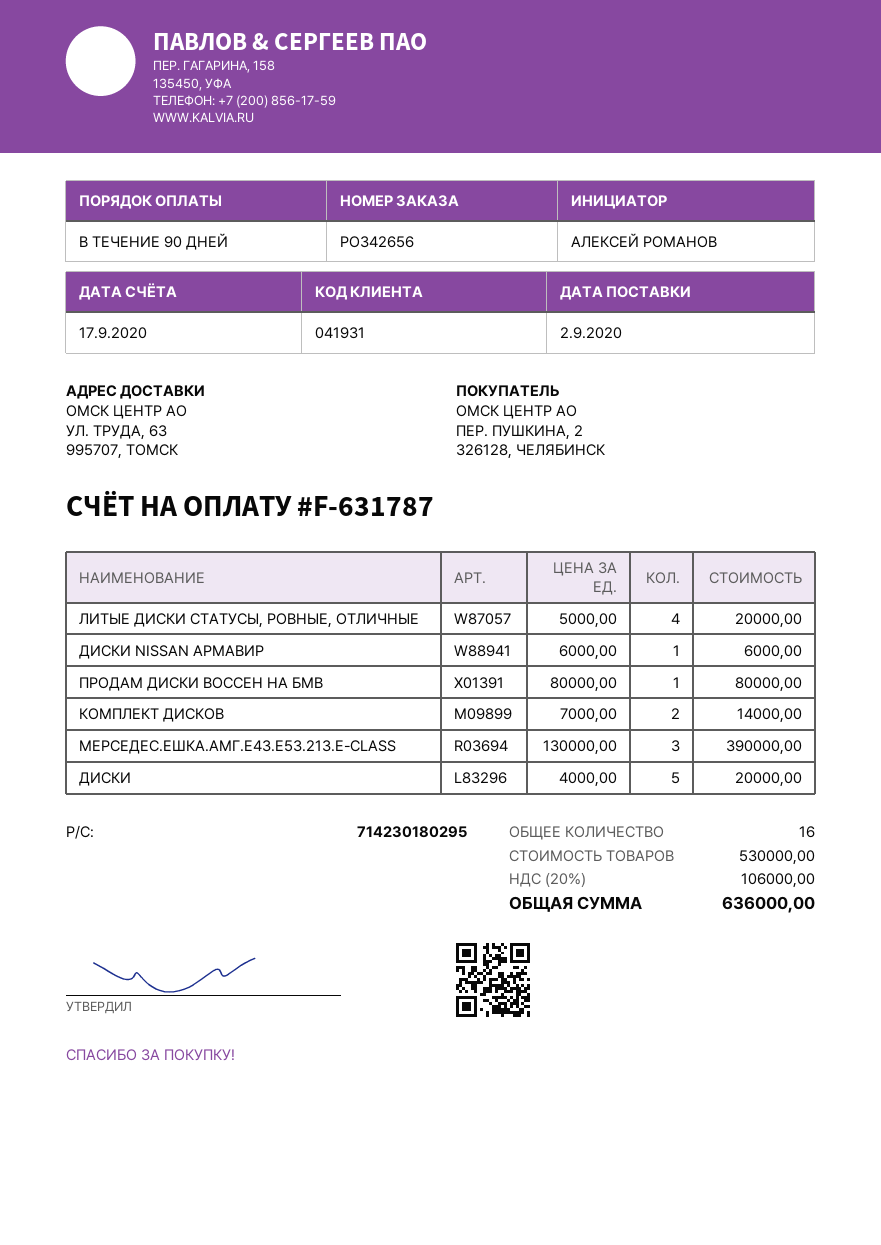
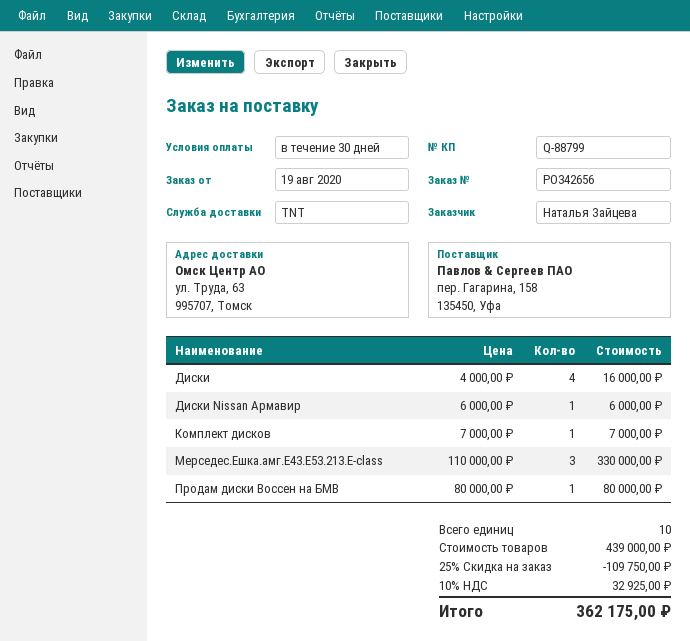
payment terms: 90 days -> 30 days
ordered by: АЛЕКСЕЙ РОМАНОВ -> Наталья Зайцева
ЛИТЫЕ ДИСКИ СТАТУСЫ, РОВНЫЕ, ОТЛИЧНЫЕ: 4 x 5000.00 = 20000.00 -> none
КОМПЛЕКТ ДИСКОВ: 2 x 7000.00 = 14000.00 -> 1 x 7000.00 = 7000.00
МЕРСЕДЕС.ЕШКА.АМГ.E43.E53.213.E-CLASS: 3 x 130000.00 = 390000.00 -> 3 x 110000.00 = 330000.00
ДИСКИ: 5 x 4000.00 = 20000.00 -> 4 x 4000.00 = 16000.00
total quantity: 16 -> 10
subtotal: 530000.00 -> 439000.00
discount: none -> 25% = 109750.00
tax: 20% = 106000.00 -> 10% = 32925.00
total: 636000.00 -> 362175.00

